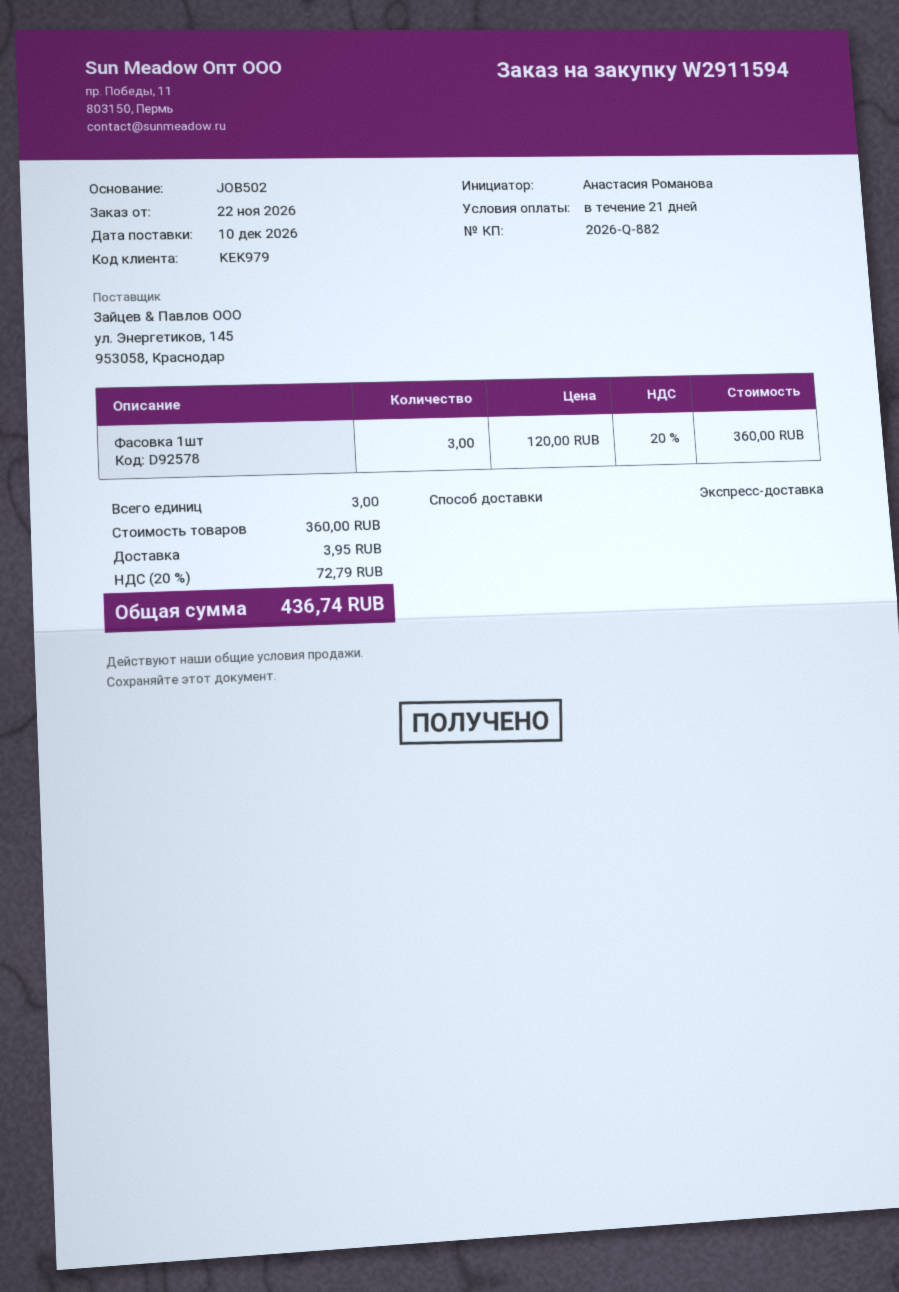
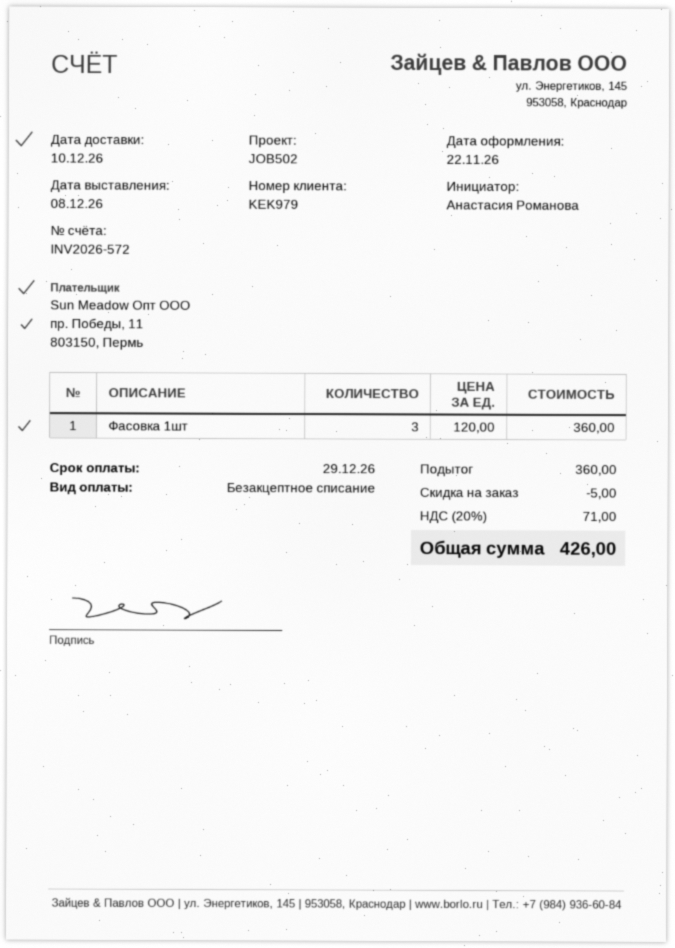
discount: none -> 5.00
shipping: 3.95 -> none
tax: 20% = 72.79 -> 20% = 71.00
total: 436.74 -> 426.00

